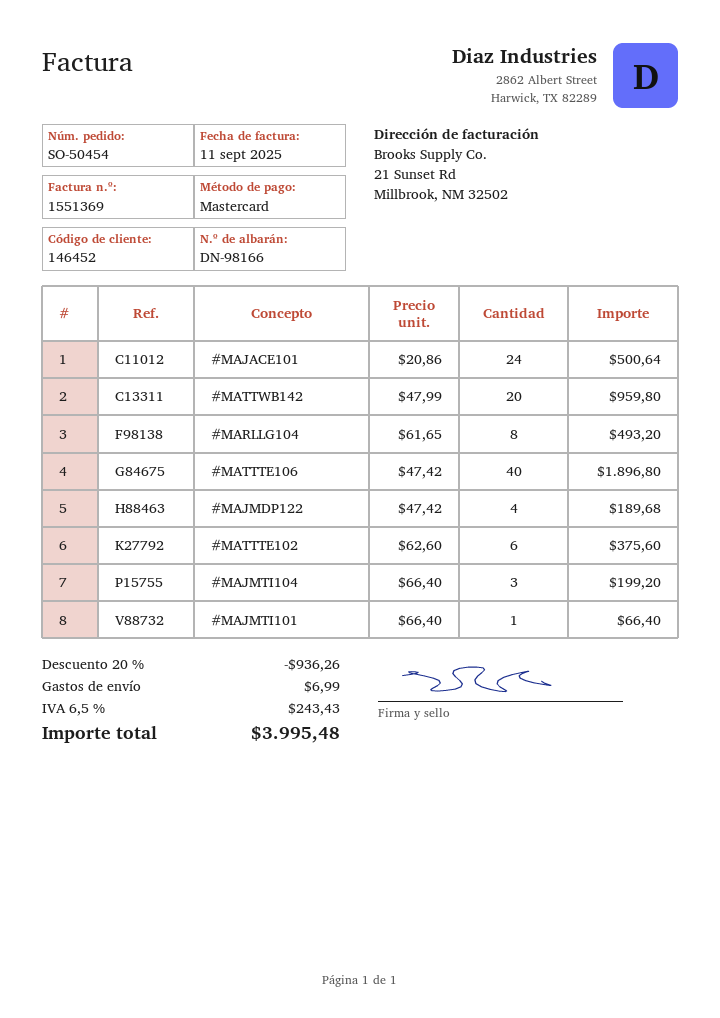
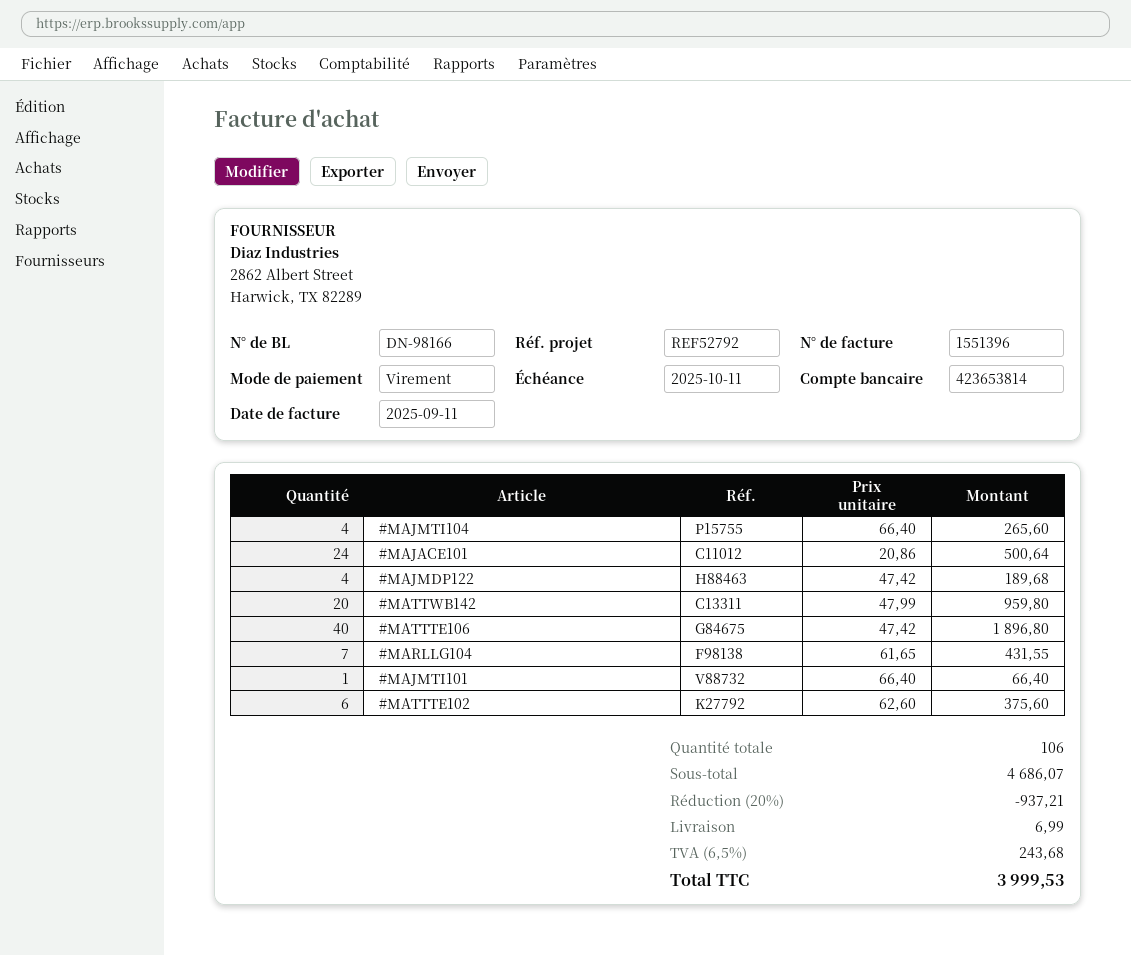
invoice number: 1551369 -> 1551396
payment method: Mastercard -> bank transfer
#MARLLG104: 8 x 61.65 = 493.20 -> 7 x 61.65 = 431.55
#MAJMTI104: 3 x 66.40 = 199.20 -> 4 x 66.40 = 265.60
discount: 20% = 936.26 -> 20% = 937.21
tax: 6.5% = 243.43 -> 6.5% = 243.68
total: 3995.48 -> 3999.53

